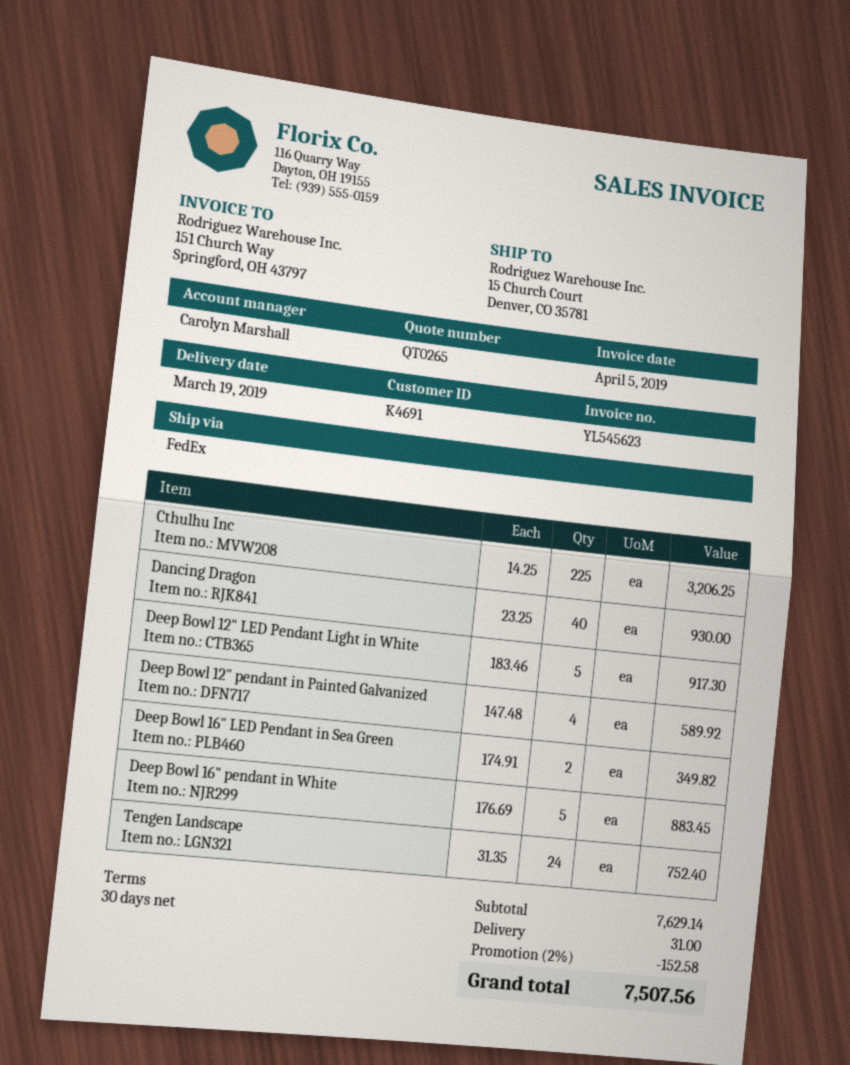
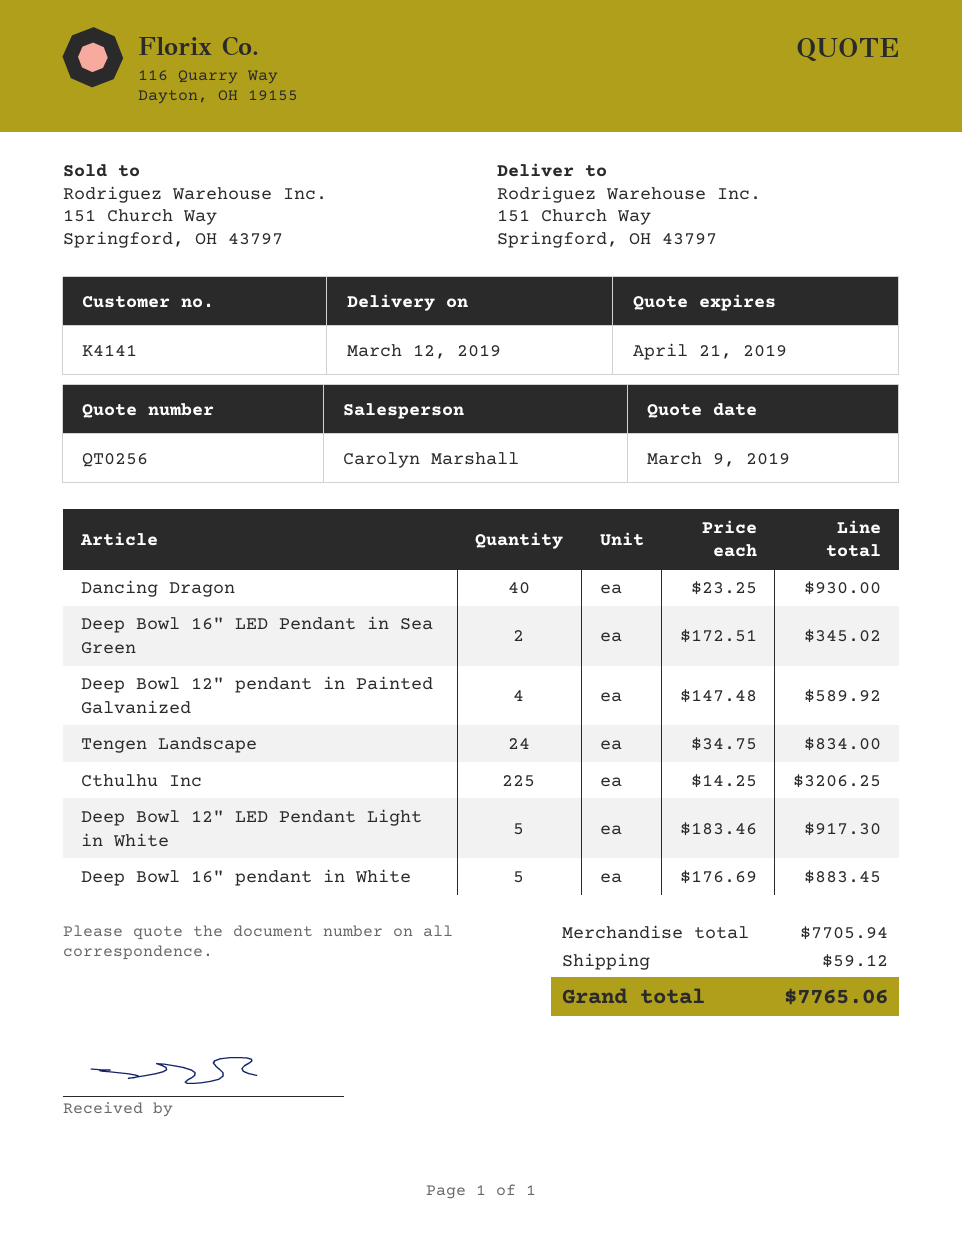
quote number: QT0265 -> QT0256
delivery date: 2019-03-19 -> 2019-03-12
customer number: K4691 -> K4141
ship to: 15 Church Court, Denver, CO 35781 -> 151 Church Way, Springford, OH 43797
Deep Bowl 16" LED Pendant in Sea Green: 2 x 174.91 = 349.82 -> 2 x 172.51 = 345.02
Tengen Landscape: 24 x 31.35 = 752.40 -> 24 x 34.75 = 834.00
subtotal: 7629.14 -> 7705.94
discount: 2% = 152.58 -> none
shipping: 31.00 -> 59.12
total: 7507.56 -> 7765.06

